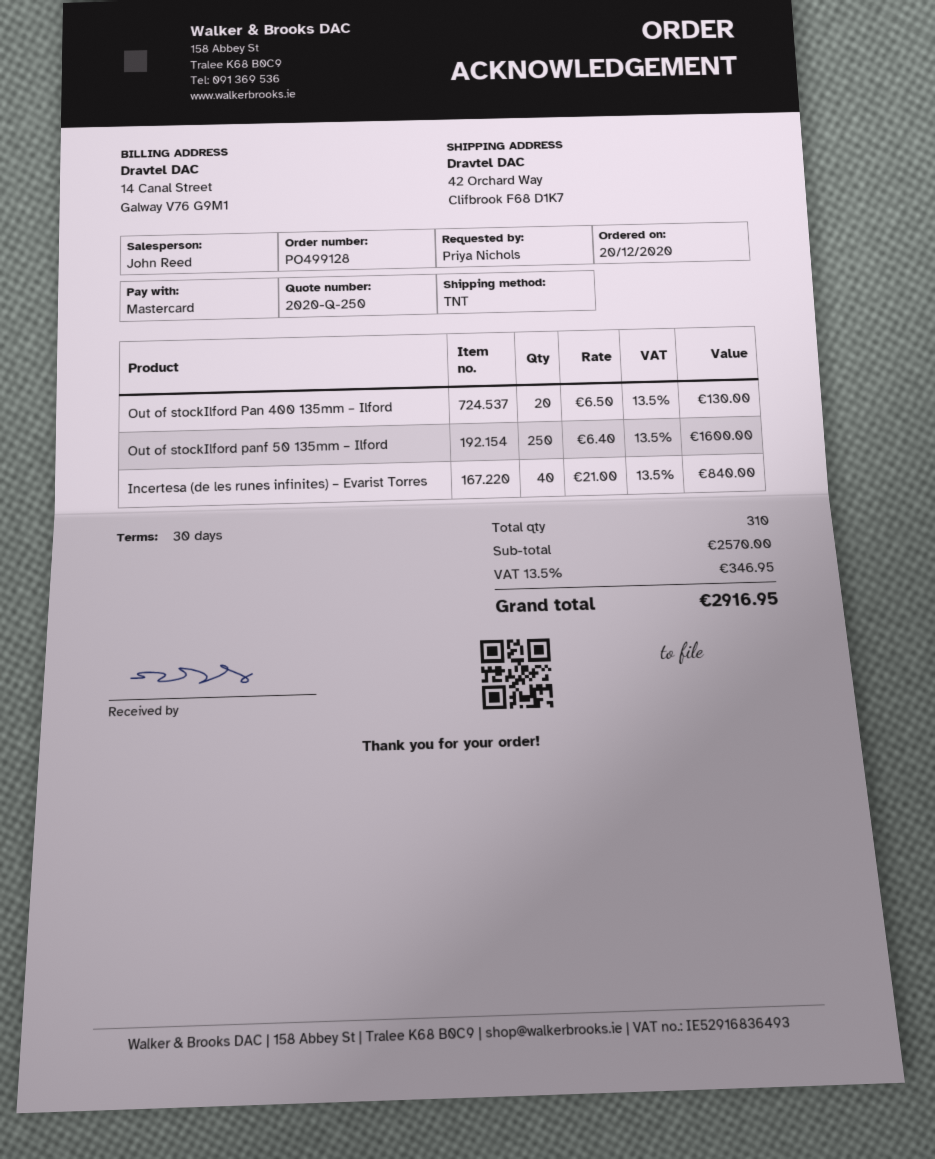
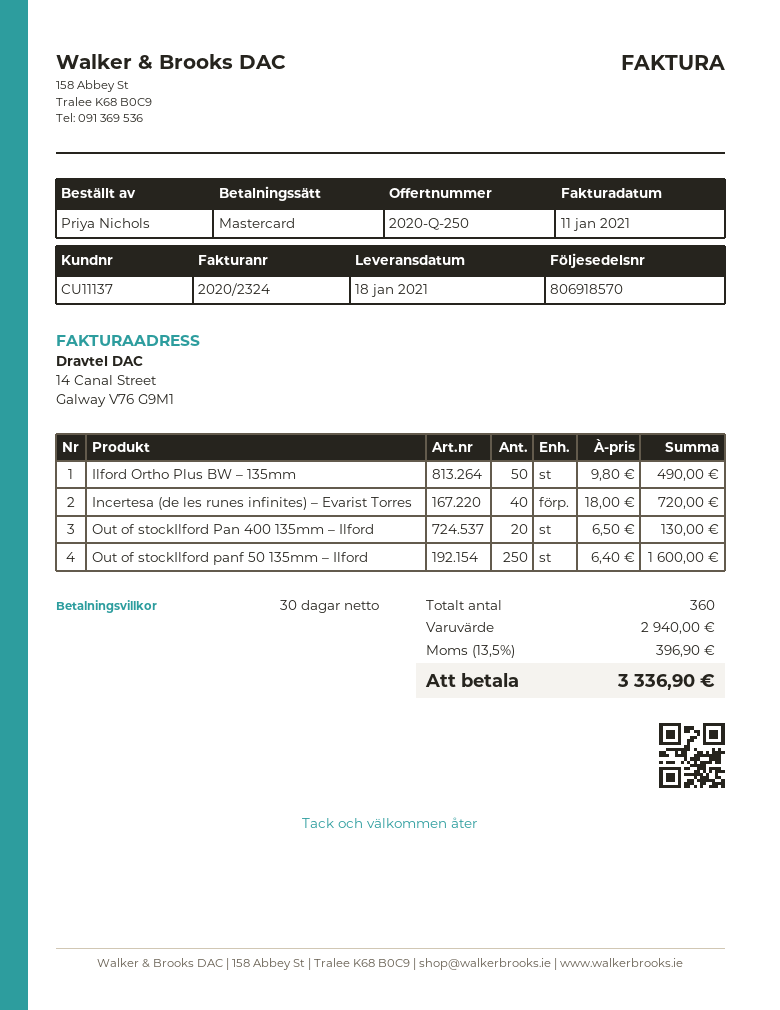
Incertesa (de les runes infinites) – Evarist Torres: 40 x 21.00 = 840.00 -> 40 x 18.00 = 720.00
Ilford Ortho Plus BW – 135mm: none -> 50 x 9.80 = 490.00
total quantity: 310 -> 360
subtotal: 2570.00 -> 2940.00
tax: 13.5% = 346.95 -> 13.5% = 396.90
total: 2916.95 -> 3336.90

